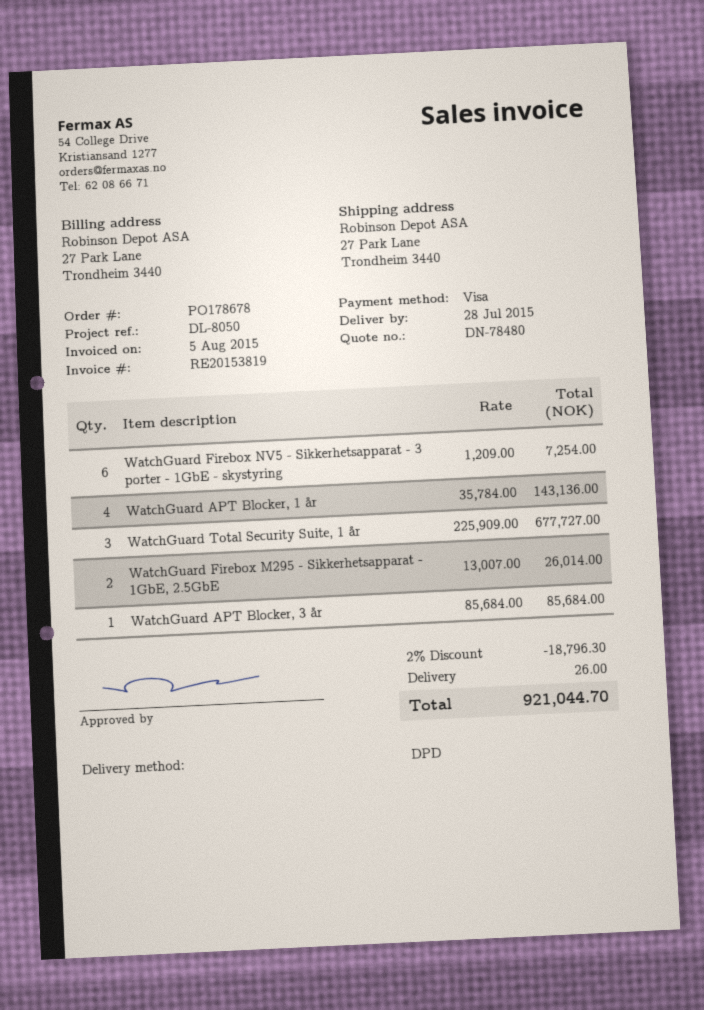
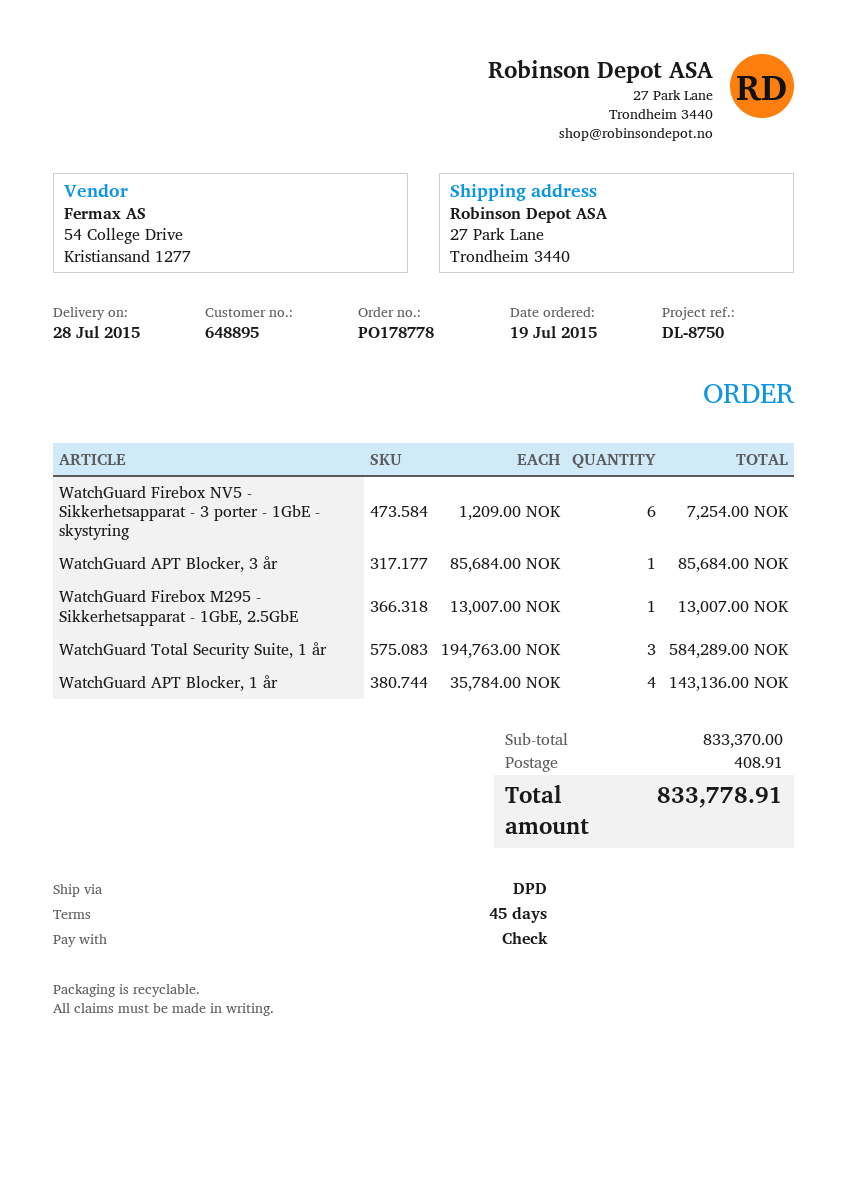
order number: PO178678 -> PO178778
reference: DL-8050 -> DL-8750
payment method: Visa -> cheque
WatchGuard Total Security Suite, 1 år: 3 x 225909.00 = 677727.00 -> 3 x 194763.00 = 584289.00
WatchGuard Firebox M295 - Sikkerhetsapparat - 1GbE, 2.5GbE: 2 x 13007.00 = 26014.00 -> 1 x 13007.00 = 13007.00
discount: 2% = 18796.30 -> none
shipping: 26.00 -> 408.91
total: 921044.70 -> 833778.91

